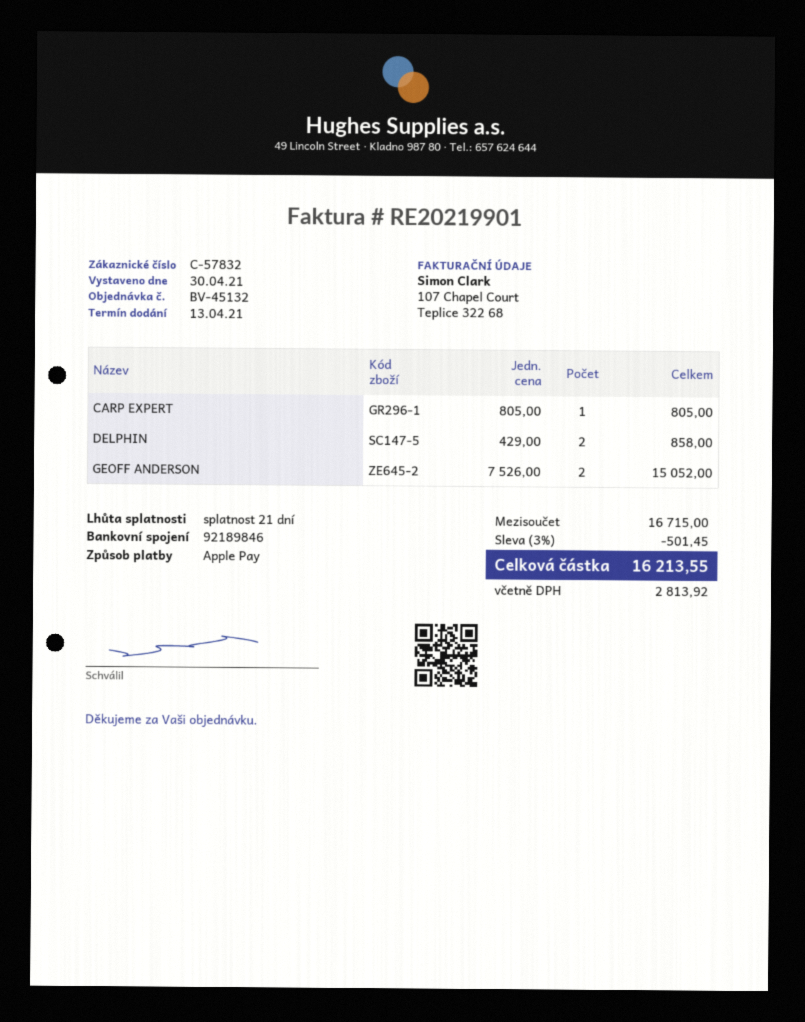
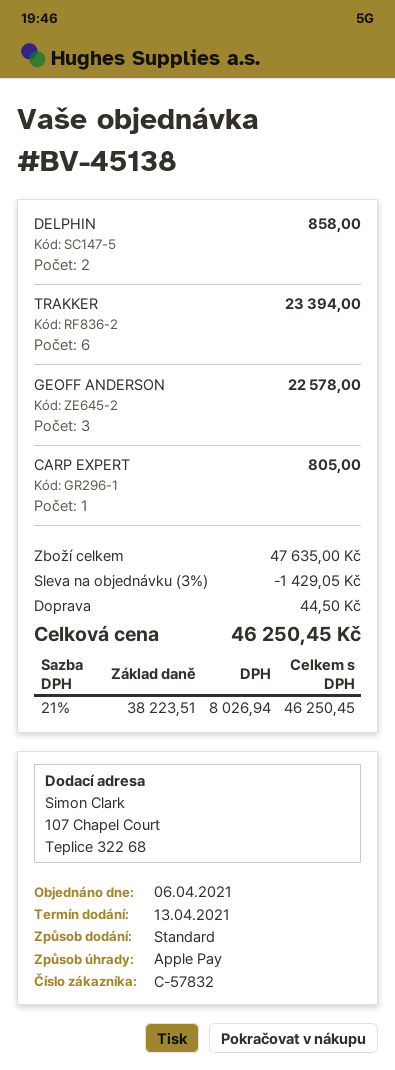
order number: BV-45132 -> BV-45138
GEOFF ANDERSON: 2 for 15052.00 -> 3 for 22578.00
TRAKKER: none -> 6 for 23394.00
subtotal: 16715.00 -> 47635.00
discount: 3% = 501.45 -> 3% = 1429.05
shipping: none -> 44.50
tax: 2813.92 -> 8026.94
total: 16213.55 -> 46250.45

